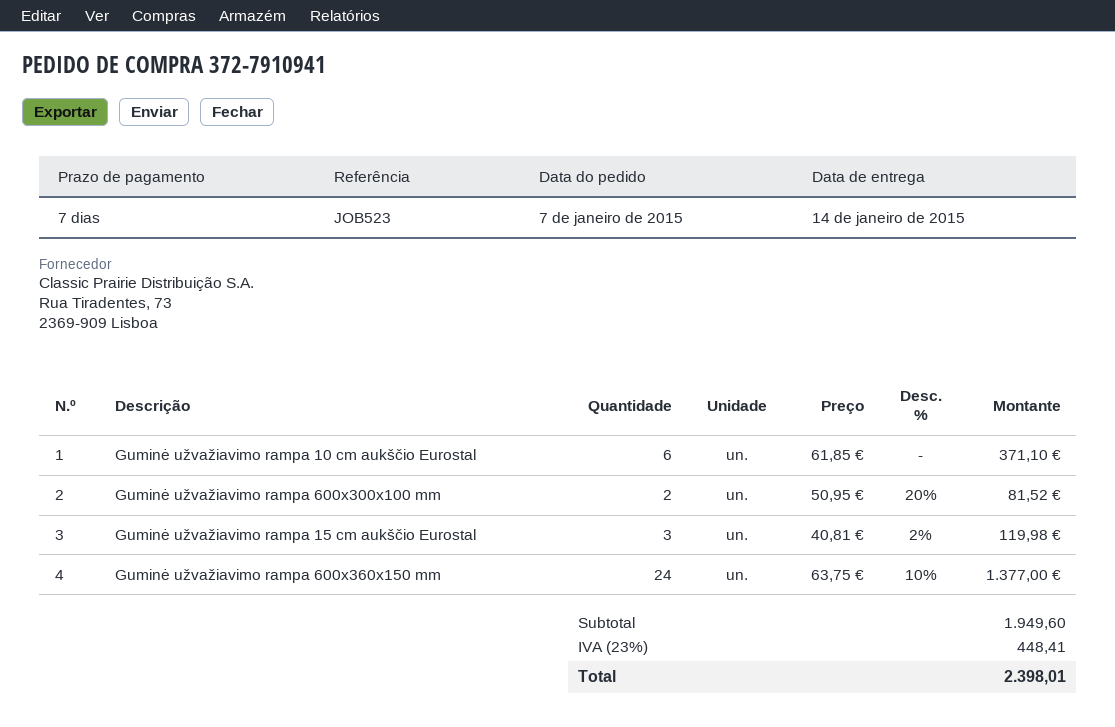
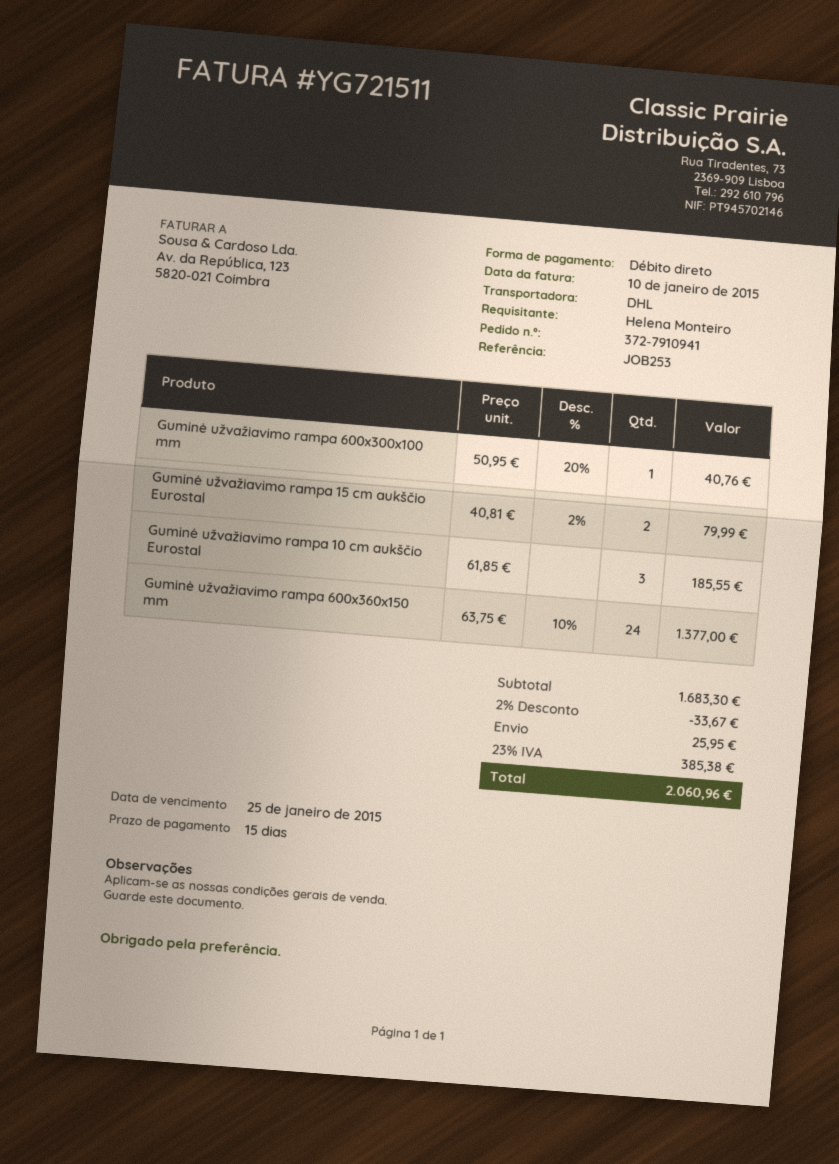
payment terms: 7 days -> 15 days
reference: JOB523 -> JOB253
Guminė užvažiavimo rampa 10 cm aukščio Eurostal: 6 x 61.85 = 371.10 -> 3 x 61.85 = 185.55
Guminė užvažiavimo rampa 600x300x100 mm: 2 x 50.95 - 20% = 81.52 -> 1 x 50.95 - 20% = 40.76
Guminė užvažiavimo rampa 15 cm aukščio Eurostal: 3 x 40.81 - 2% = 119.98 -> 2 x 40.81 - 2% = 79.99
subtotal: 1949.60 -> 1683.30
discount: none -> 2% = 33.67
shipping: none -> 25.95
tax: 23% = 448.41 -> 23% = 385.38
total: 2398.01 -> 2060.96

